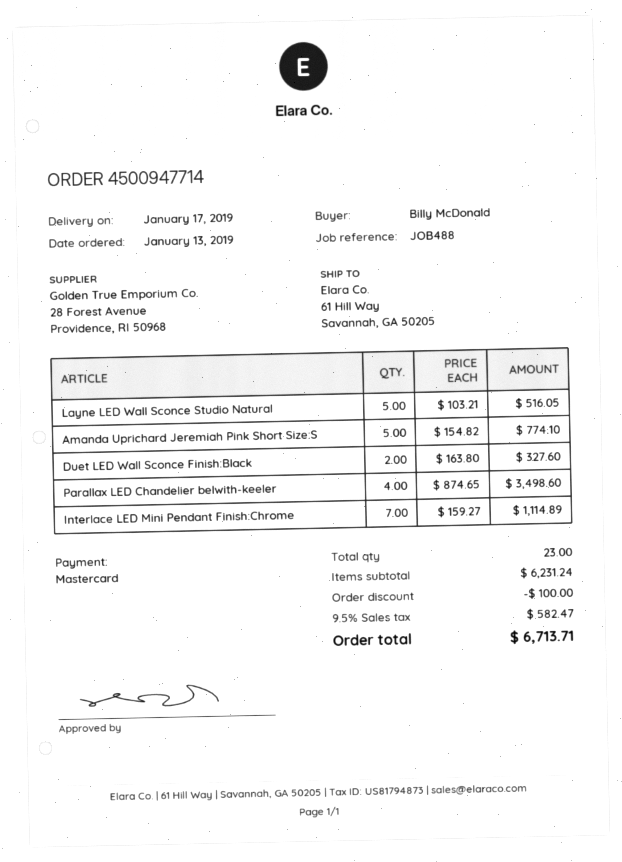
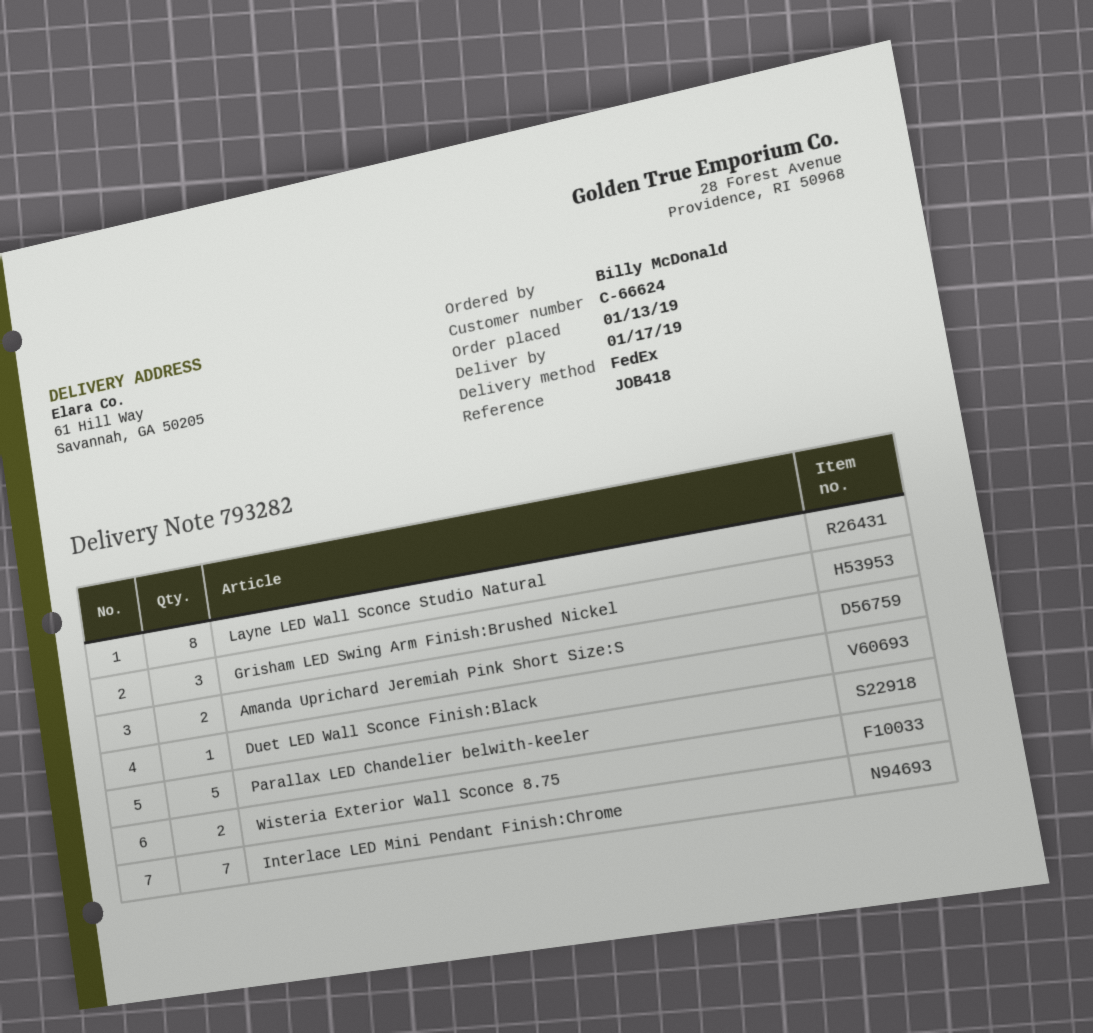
reference: JOB488 -> JOB418
Layne LED Wall Sconce Studio Natural: 5 -> 8
Amanda Uprichard Jeremiah Pink Short Size:S: 5 -> 2
Duet LED Wall Sconce Finish:Black: 2 -> 1
Parallax LED Chandelier belwith-keeler: 4 -> 5
Grisham LED Swing Arm Finish:Brushed Nickel: none -> 3
Wisteria Exterior Wall Sconce 8.75: none -> 2

